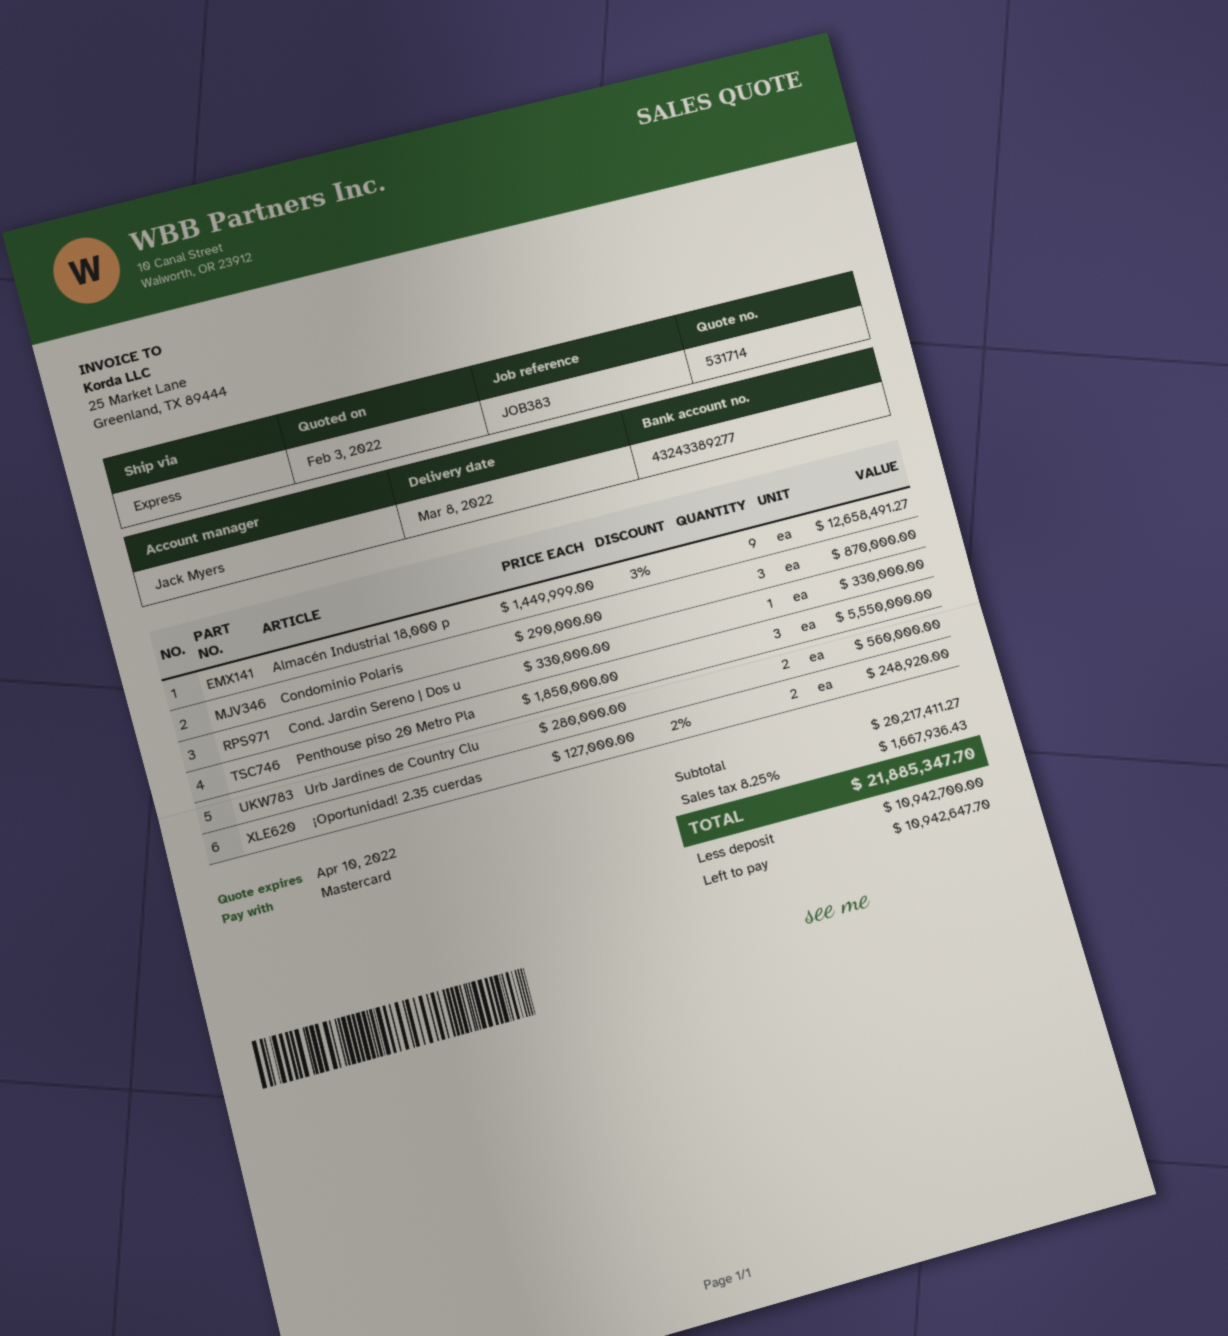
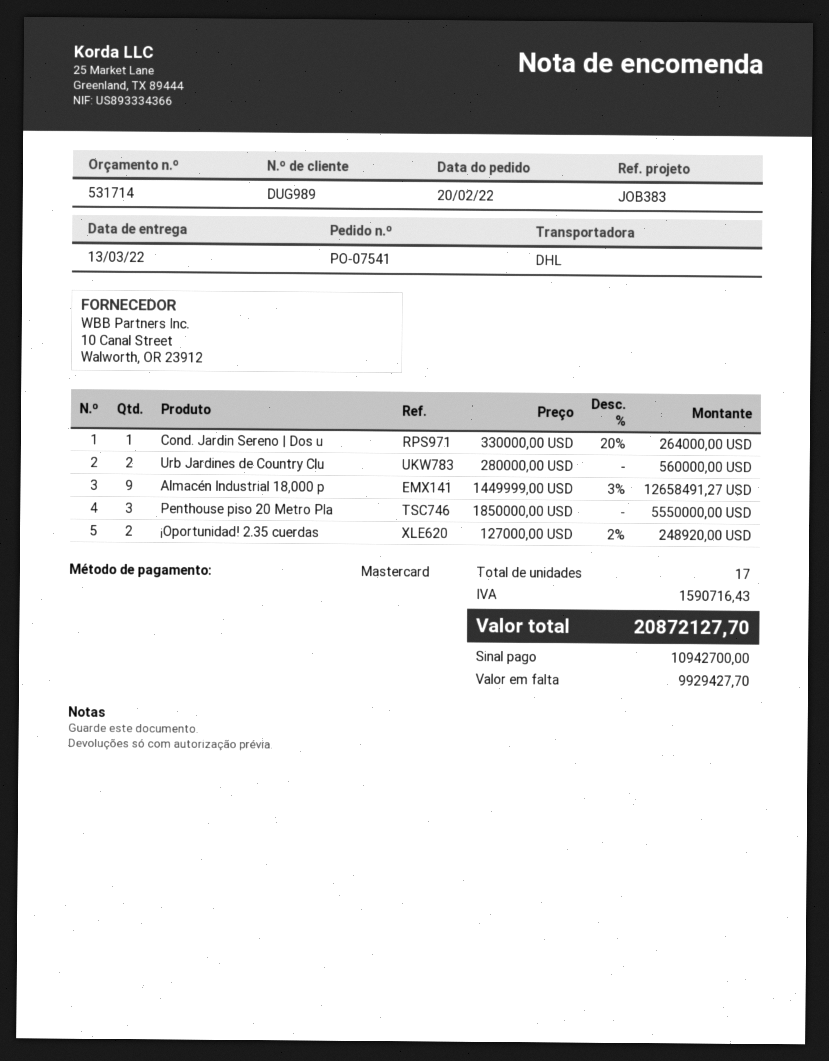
delivery date: 2022-03-08 -> 2022-03-13
shipping method: express -> DHL
Condominio Polaris: 3 x 290000.00 = 870000.00 -> none
Cond. Jardin Sereno | Dos u: 1 x 330000.00 = 330000.00 -> 1 x 330000.00 - 20% = 264000.00
tax: 1667936.43 -> 1590716.43
total: 21885347.70 -> 20872127.70
balance: 10942647.70 -> 9929427.70

